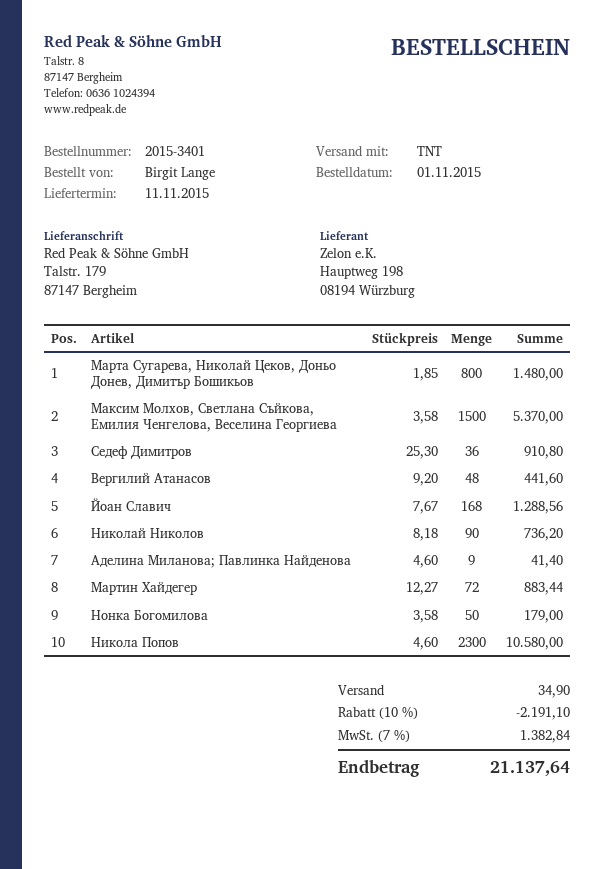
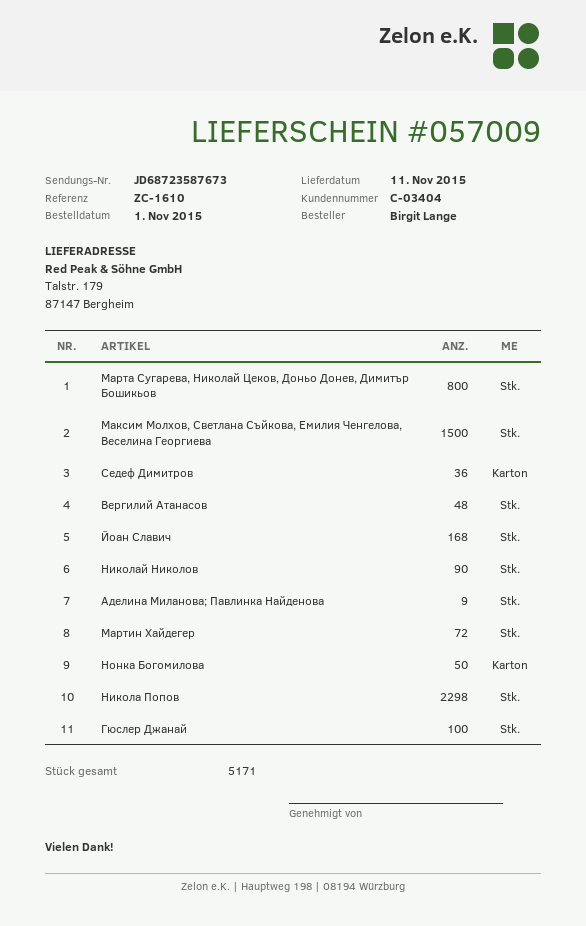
Никола Попов: 2300 -> 2298
Гюслер Джанай: none -> 100

